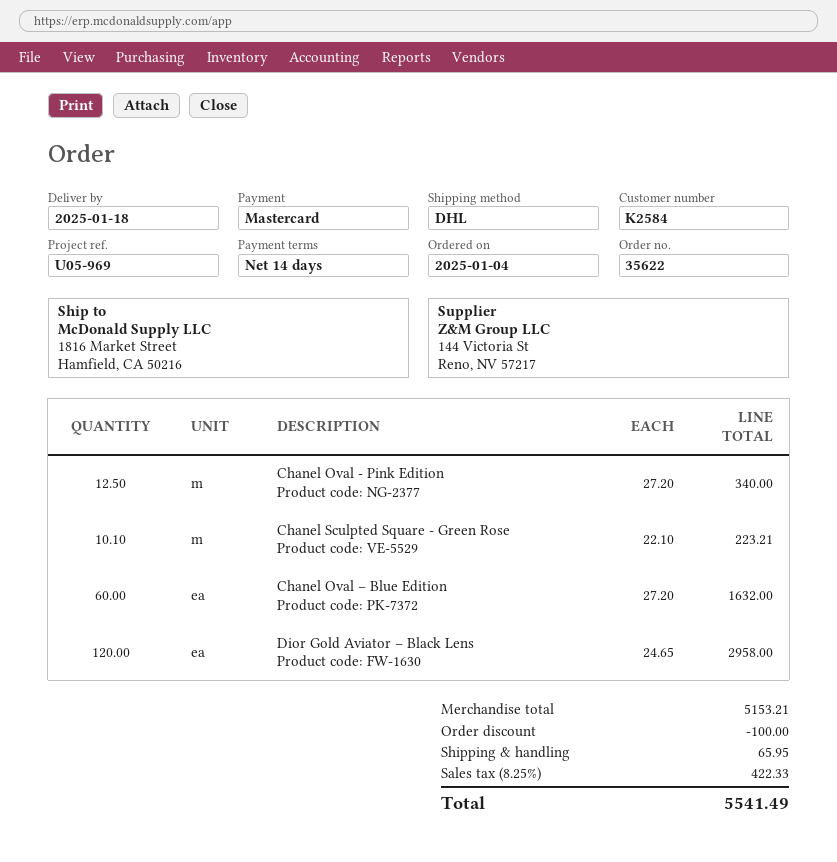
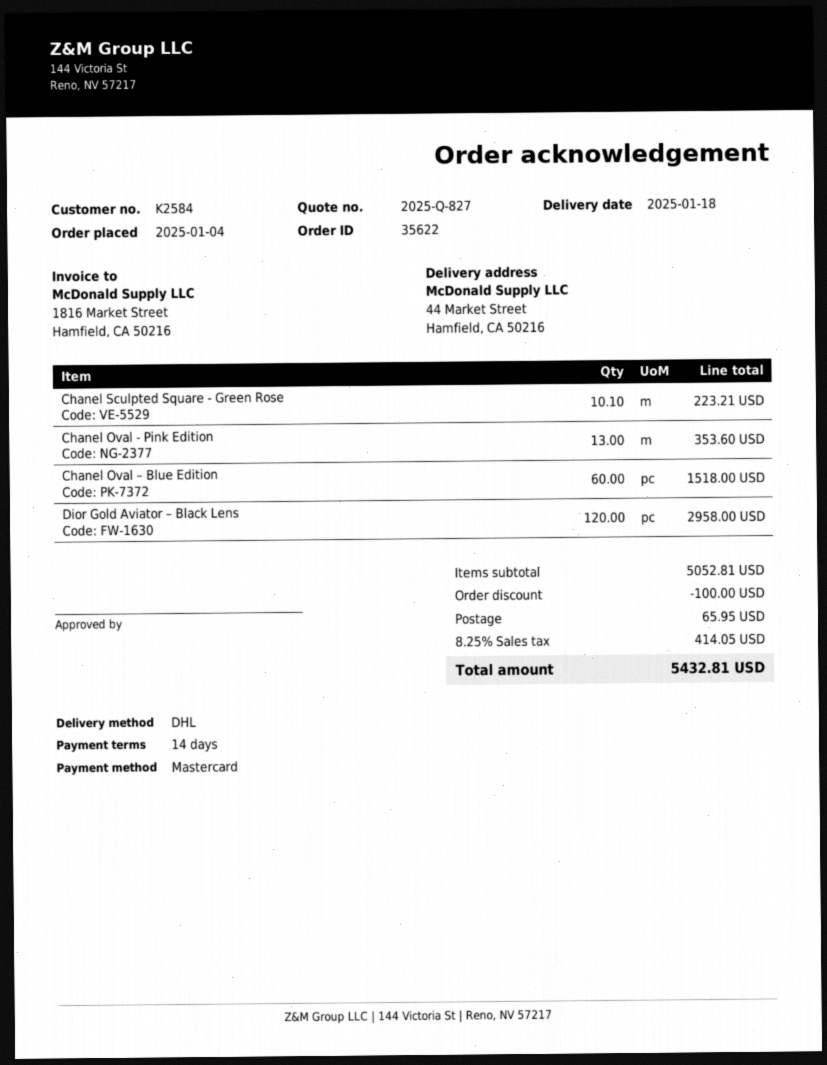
ship to: 1816 Market Street, Hamfield, CA 50216 -> 44 Market Street, Hamfield, CA 50216
Chanel Oval - Pink Edition: 12.5 for 340.00 -> 13 for 353.60
Chanel Oval – Blue Edition: 60 for 1632.00 -> 60 for 1518.00
subtotal: 5153.21 -> 5052.81
tax: 8.25% = 422.33 -> 8.25% = 414.05
total: 5541.49 -> 5432.81

